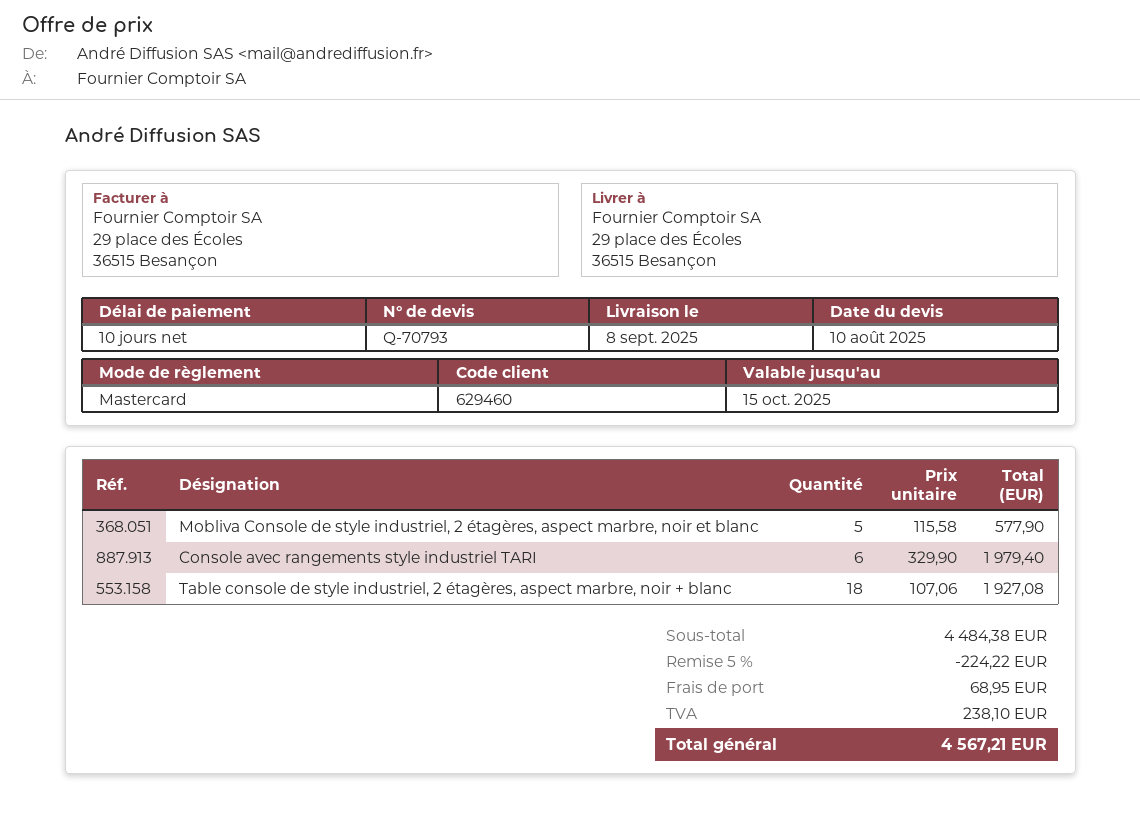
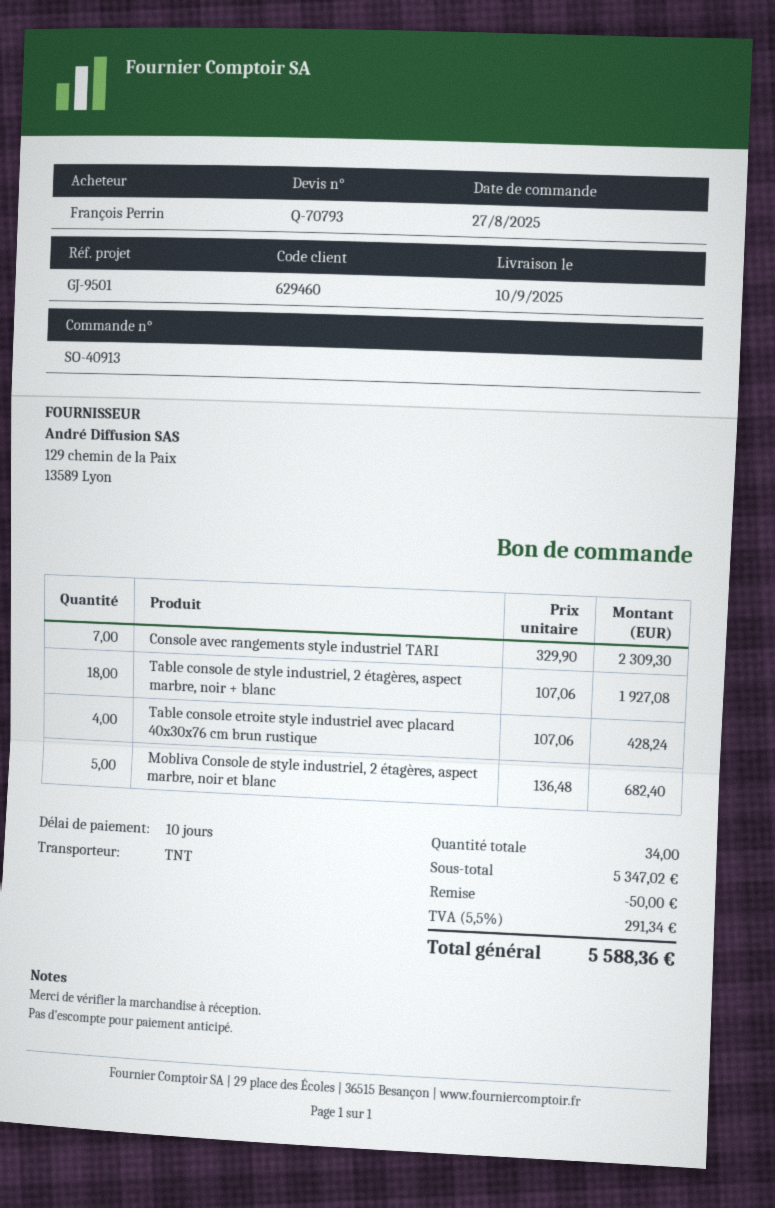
delivery date: 2025-09-08 -> 2025-09-10
Mobliva Console de style industriel, 2 étagères, aspect marbre, noir et blanc: 5 x 115.58 = 577.90 -> 5 x 136.48 = 682.40
Console avec rangements style industriel TARI: 6 x 329.90 = 1979.40 -> 7 x 329.90 = 2309.30
Table console etroite style industriel avec placard 40x30x76 cm brun rustique: none -> 4 x 107.06 = 428.24
subtotal: 4484.38 -> 5347.02
discount: 224.22 -> 50.00
shipping: 68.95 -> none
tax: 238.10 -> 291.34
total: 4567.21 -> 5588.36

